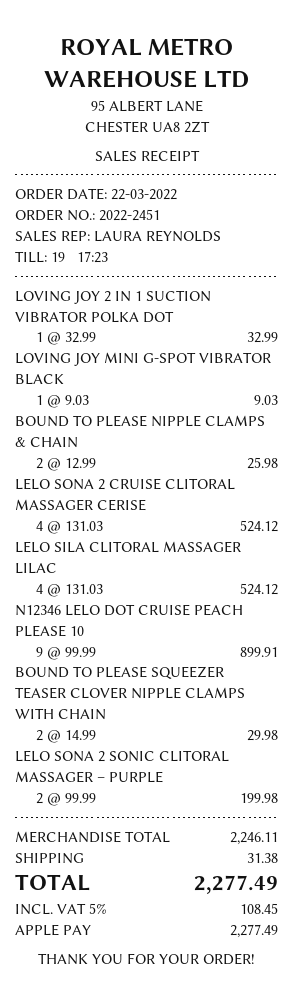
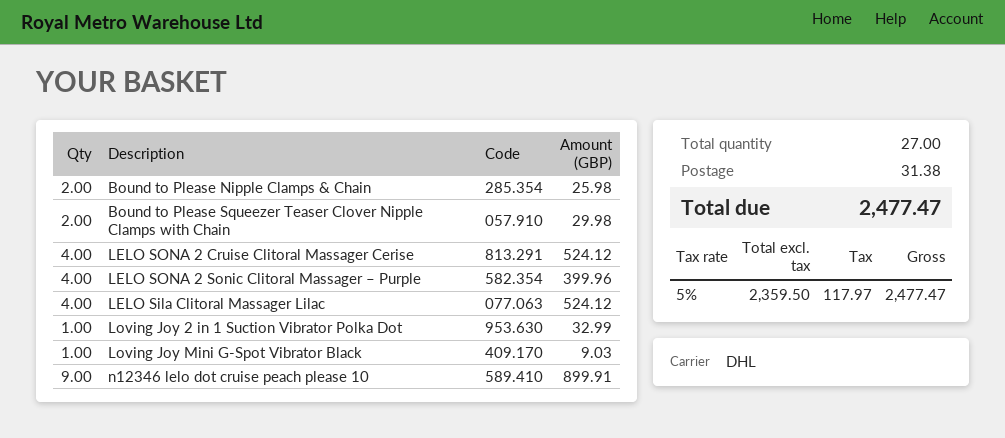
LELO SONA 2 SONIC CLITORAL MASSAGER – PURPLE: 2 for 199.98 -> 4 for 399.96
tax: 5% = 108.45 -> 5% = 117.97
total: 2277.49 -> 2477.47

